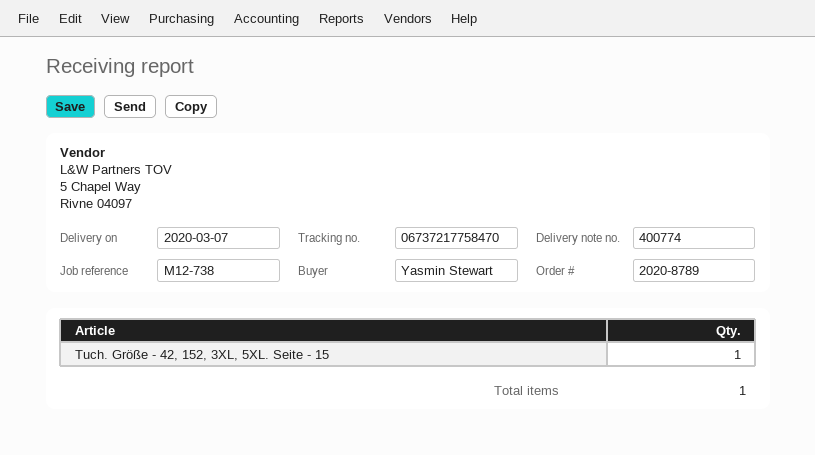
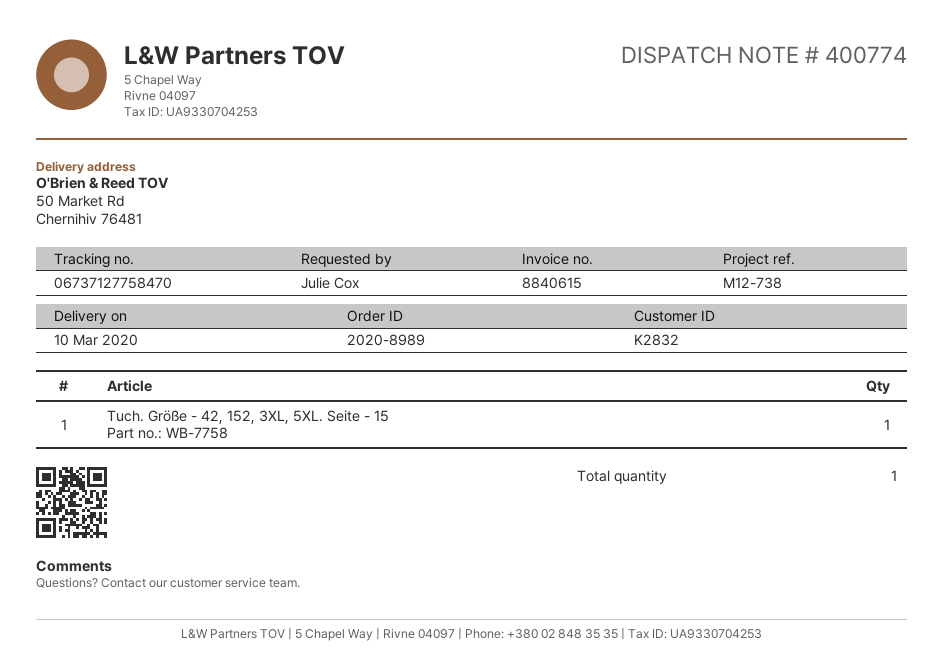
order number: 2020-8789 -> 2020-8989
delivery date: 2020-03-07 -> 2020-03-10
ordered by: Yasmin Stewart -> Julie Cox
tracking number: 06737217758470 -> 06737127758470

